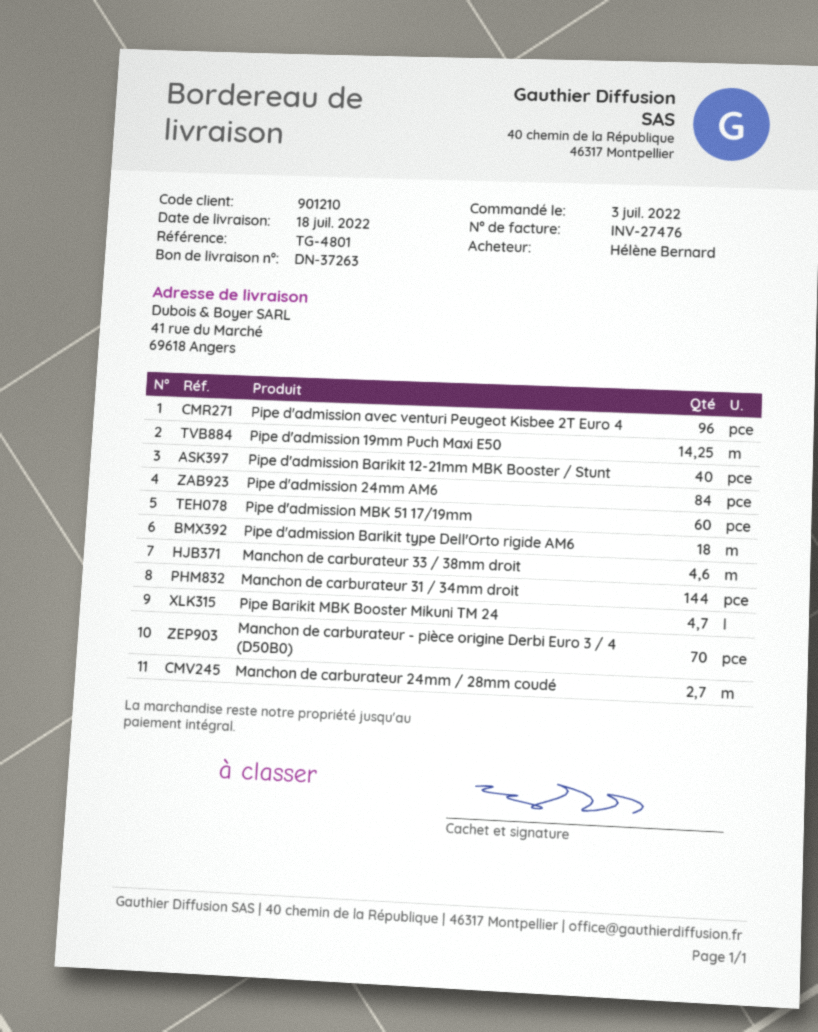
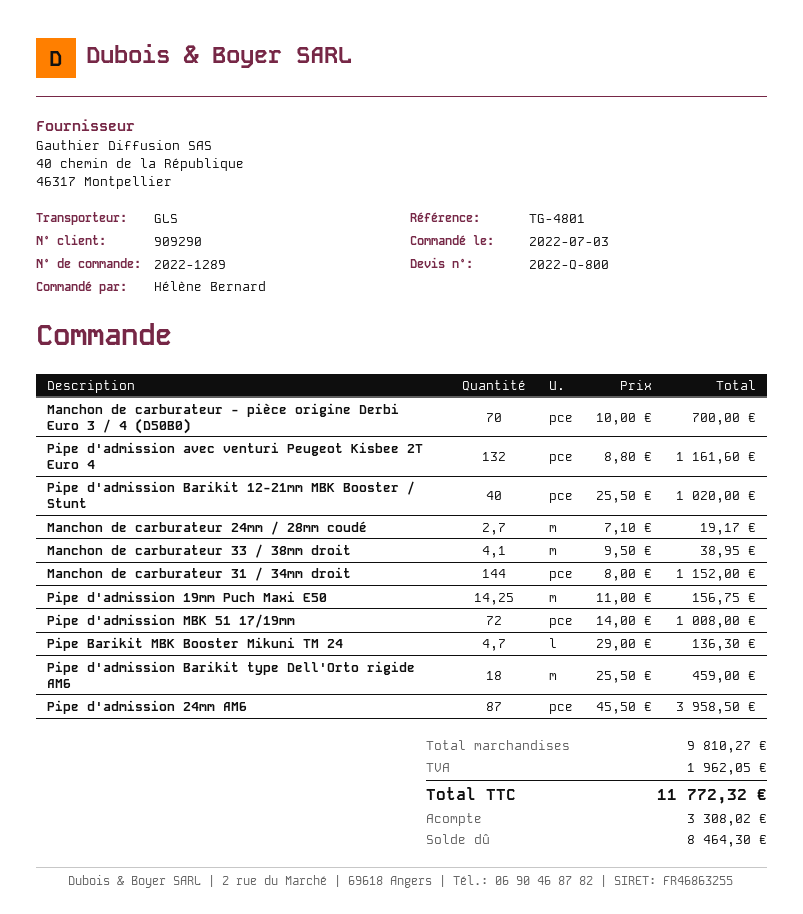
customer number: 901210 -> 909290
Pipe d'admission avec venturi Peugeot Kisbee 2T Euro 4: 96 -> 132
Pipe d'admission 24mm AM6: 84 -> 87
Pipe d'admission MBK 51 17/19mm: 60 -> 72
Manchon de carburateur 33 / 38mm droit: 4.6 -> 4.1

